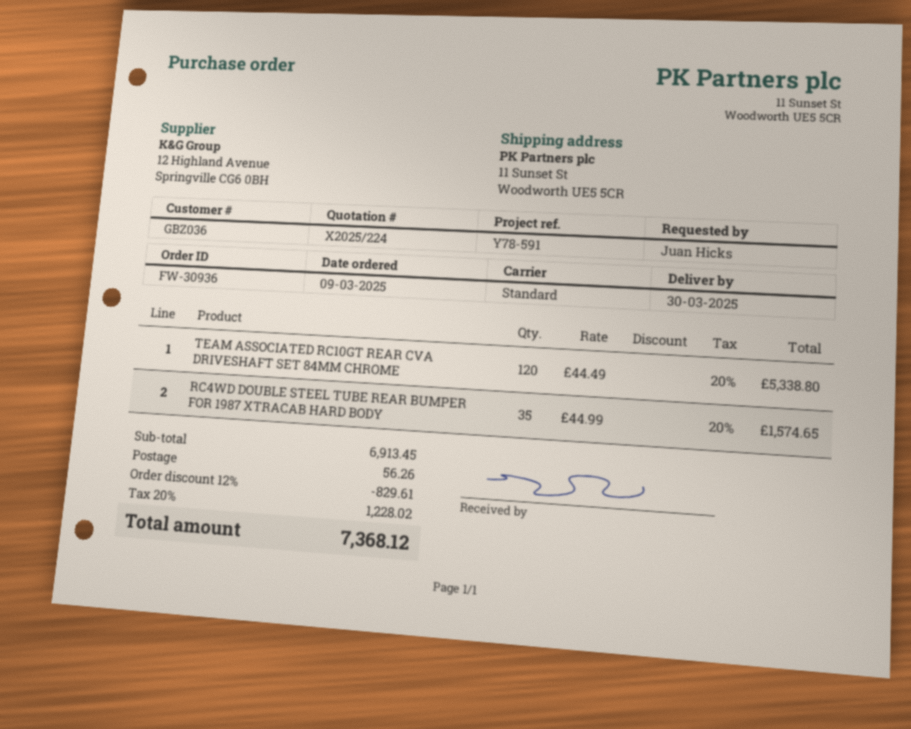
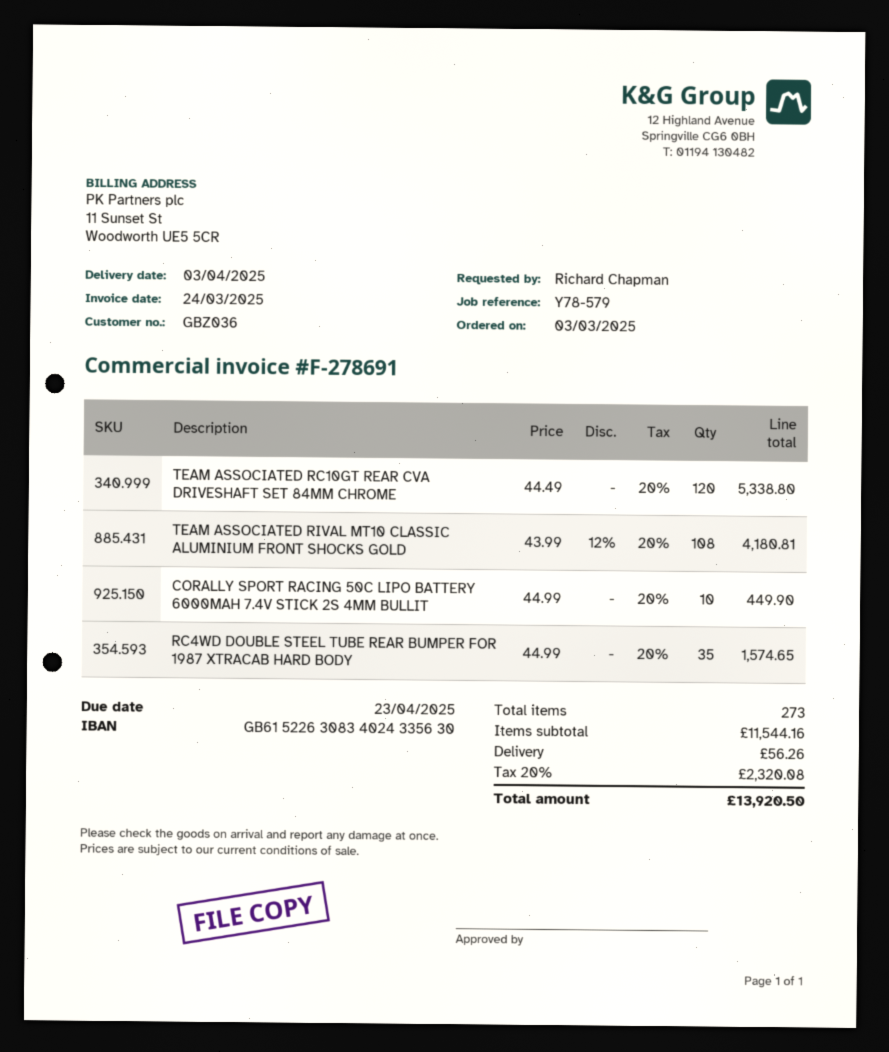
order date: 2025-03-09 -> 2025-03-03
delivery date: 2025-03-30 -> 2025-04-03
reference: Y78-591 -> Y78-579
ordered by: Juan Hicks -> Richard Chapman
TEAM ASSOCIATED RIVAL MT10 CLASSIC ALUMINIUM FRONT SHOCKS GOLD: none -> 108 x 43.99 - 12% = 4180.81
CORALLY SPORT RACING 50C LIPO BATTERY 6000MAH 7.4V STICK 2S 4MM BULLIT: none -> 10 x 44.99 = 449.90
subtotal: 6913.45 -> 11544.16
discount: 12% = 829.61 -> none
tax: 20% = 1228.02 -> 20% = 2320.08
total: 7368.12 -> 13920.50

